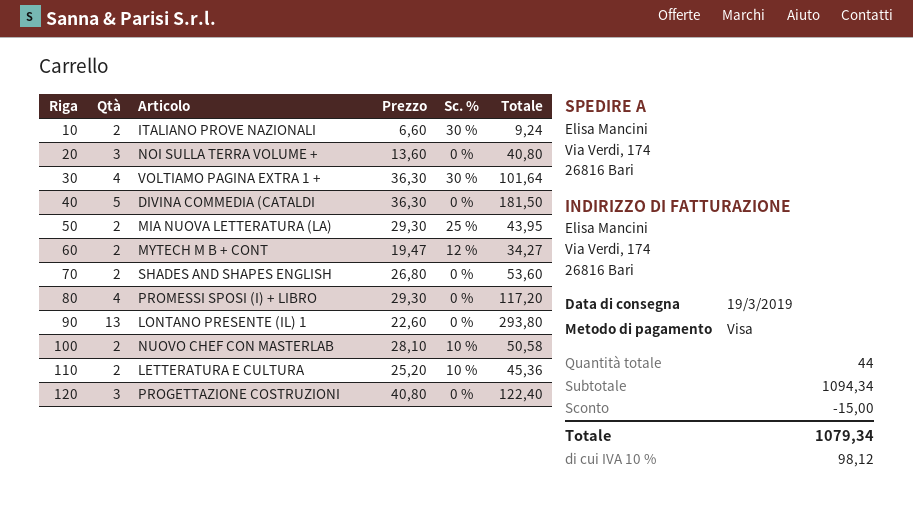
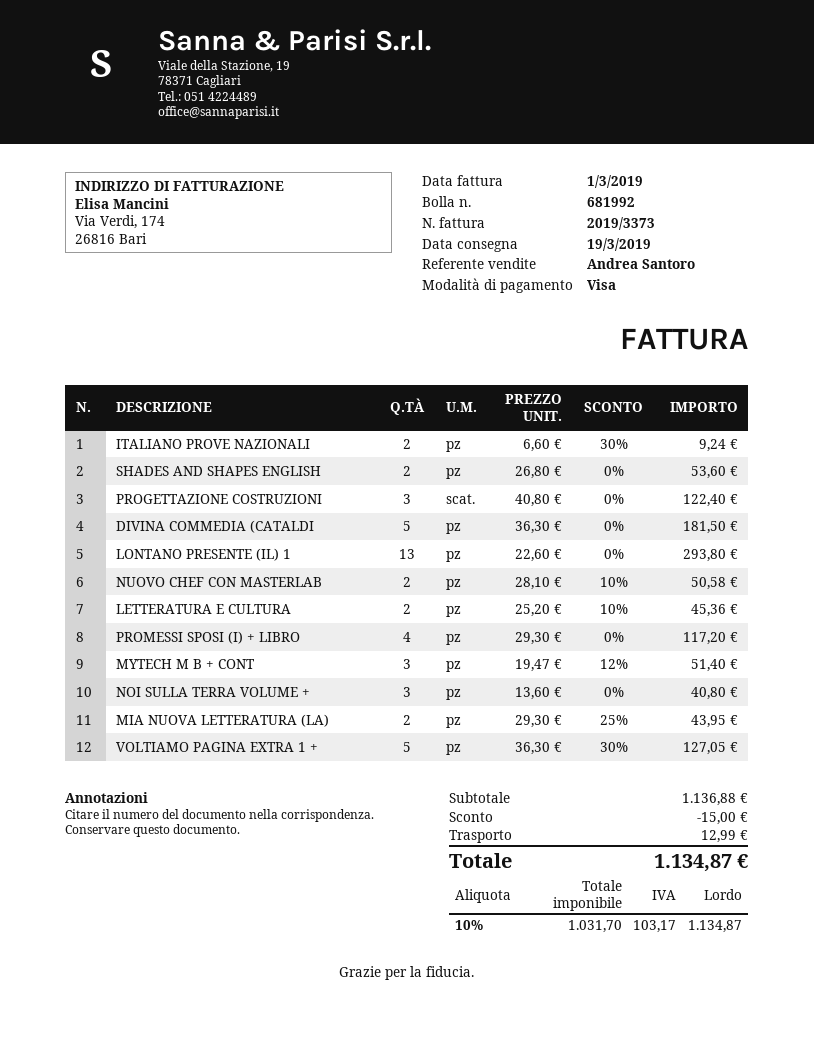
VOLTIAMO PAGINA EXTRA 1 +: 4 x 36.30 - 30% = 101.64 -> 5 x 36.30 - 30% = 127.05
MYTECH M B + CONT: 2 x 19.47 - 12% = 34.27 -> 3 x 19.47 - 12% = 51.40
subtotal: 1094.34 -> 1136.88
shipping: none -> 12.99
tax: 10% = 98.12 -> 10% = 103.17
total: 1079.34 -> 1134.87

